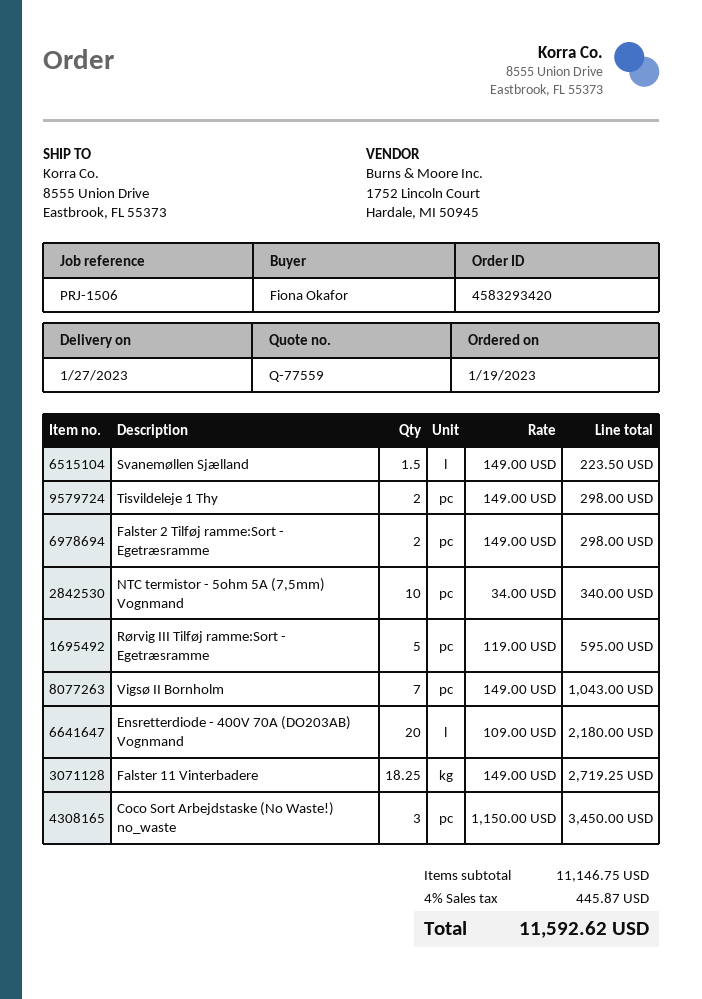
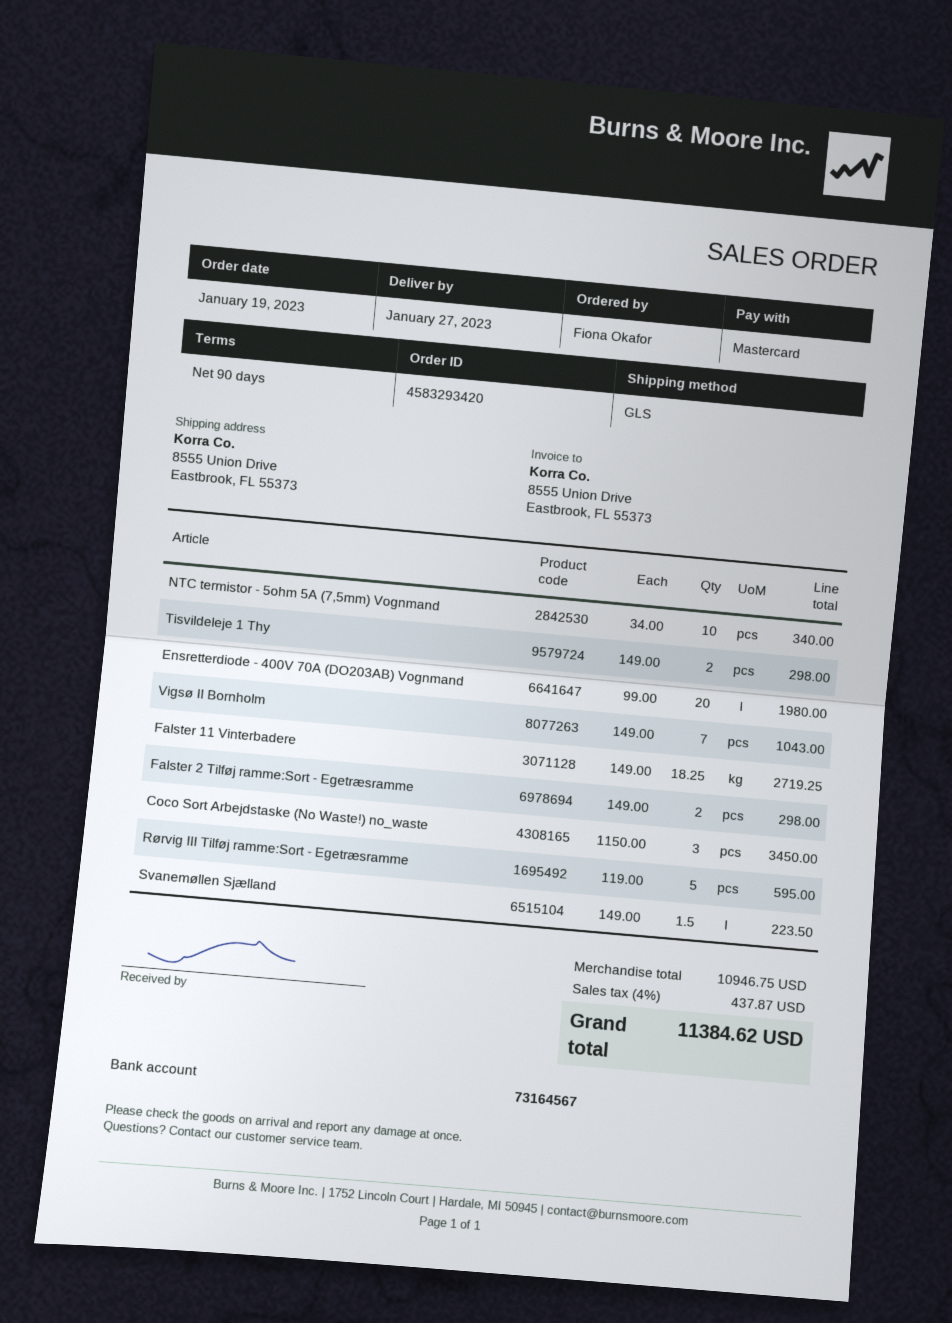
Ensretterdiode - 400V 70A (DO203AB) Vognmand: 20 x 109.00 = 2180.00 -> 20 x 99.00 = 1980.00
subtotal: 11146.75 -> 10946.75
tax: 4% = 445.87 -> 4% = 437.87
total: 11592.62 -> 11384.62

